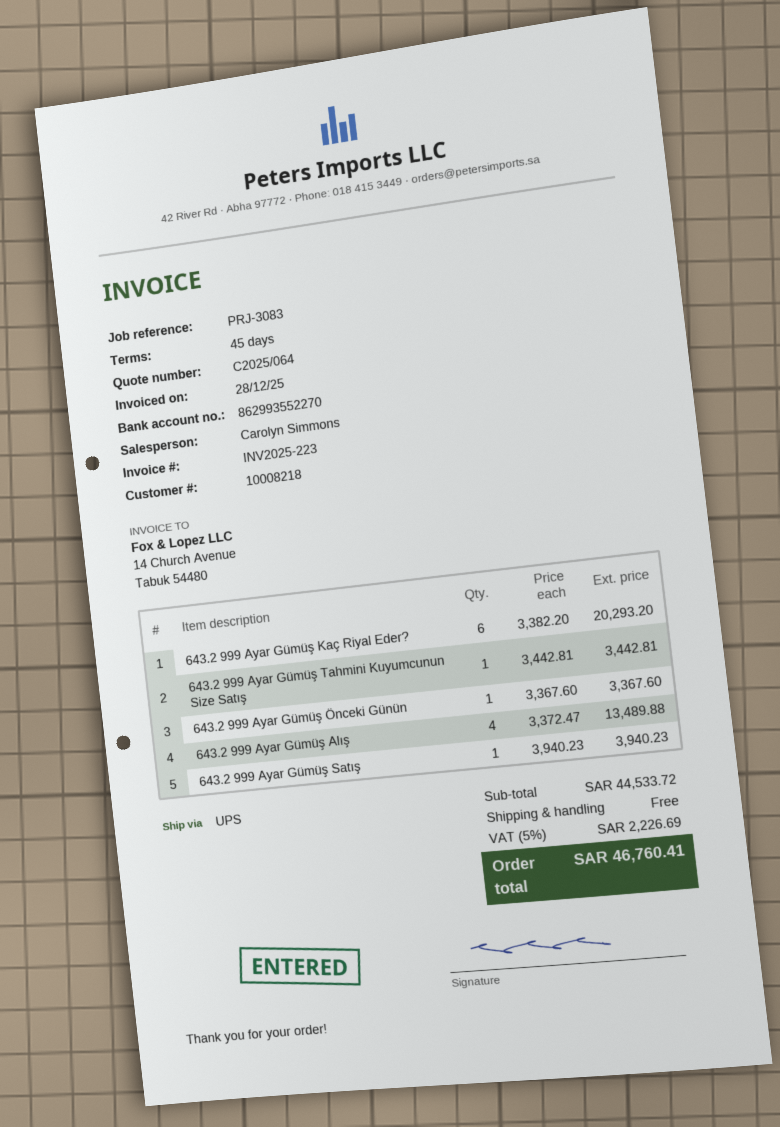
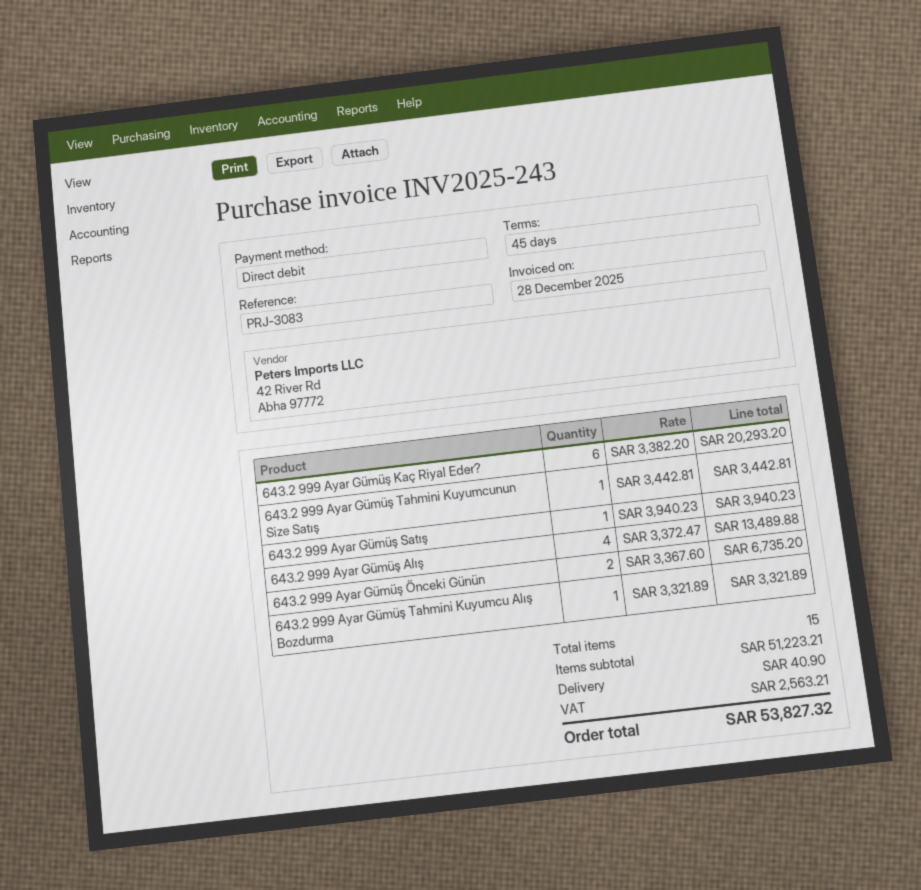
invoice number: INV2025-223 -> INV2025-243
643.2 999 Ayar Gümüş Önceki Günün: 1 x 3367.60 = 3367.60 -> 2 x 3367.60 = 6735.20
643.2 999 Ayar Gümüş Tahmini Kuyumcu Alış Bozdurma: none -> 1 x 3321.89 = 3321.89
subtotal: 44533.72 -> 51223.21
shipping: 0.00 -> 40.90
tax: 2226.69 -> 2563.21
total: 46760.41 -> 53827.32

